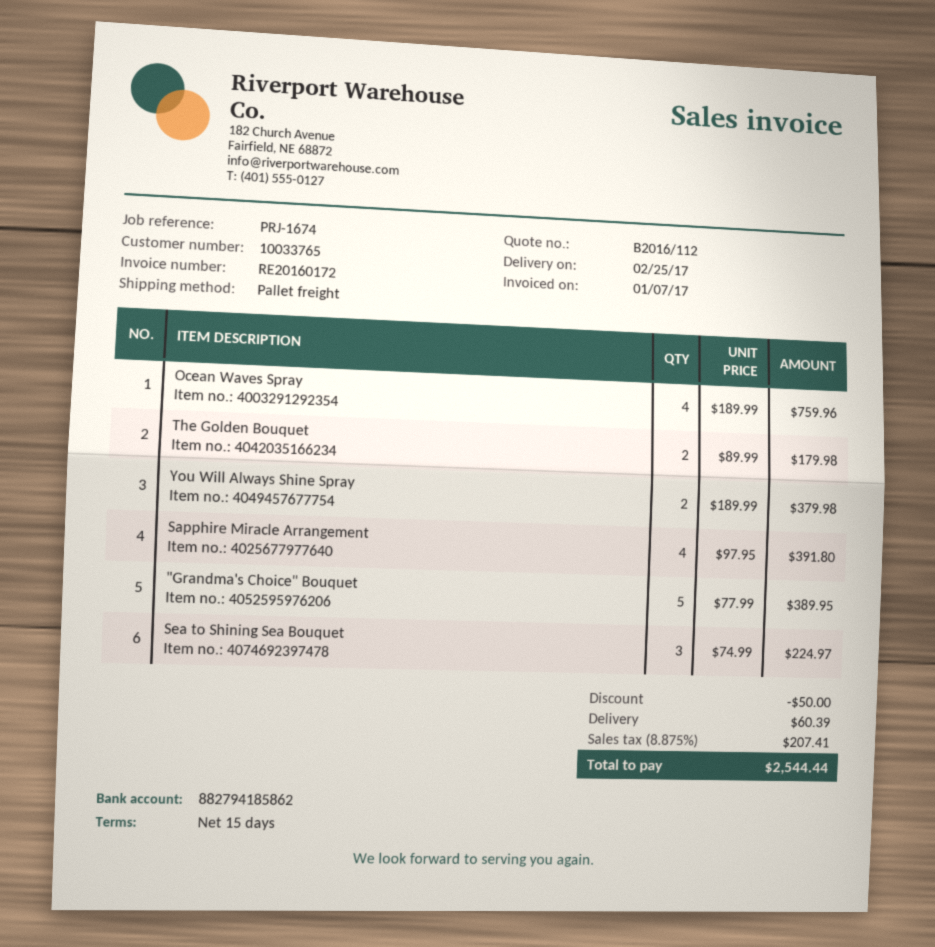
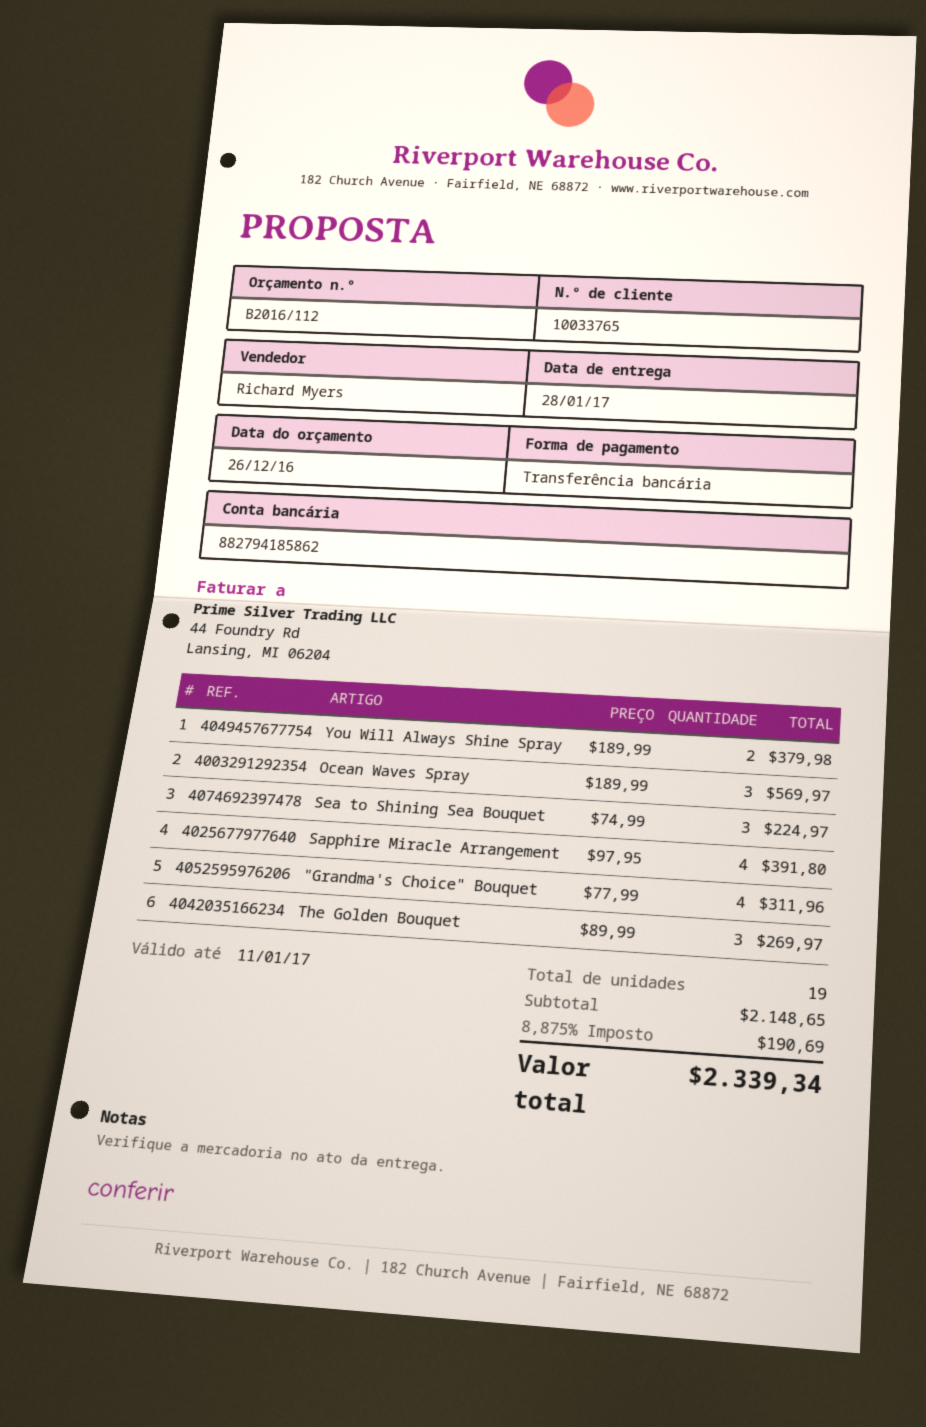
delivery date: 2017-02-25 -> 2017-01-28
Ocean Waves Spray: 4 x 189.99 = 759.96 -> 3 x 189.99 = 569.97
The Golden Bouquet: 2 x 89.99 = 179.98 -> 3 x 89.99 = 269.97
"Grandma's Choice" Bouquet: 5 x 77.99 = 389.95 -> 4 x 77.99 = 311.96
discount: 50.00 -> none
shipping: 60.39 -> none
tax: 8.875% = 207.41 -> 8.875% = 190.69
total: 2544.44 -> 2339.34

